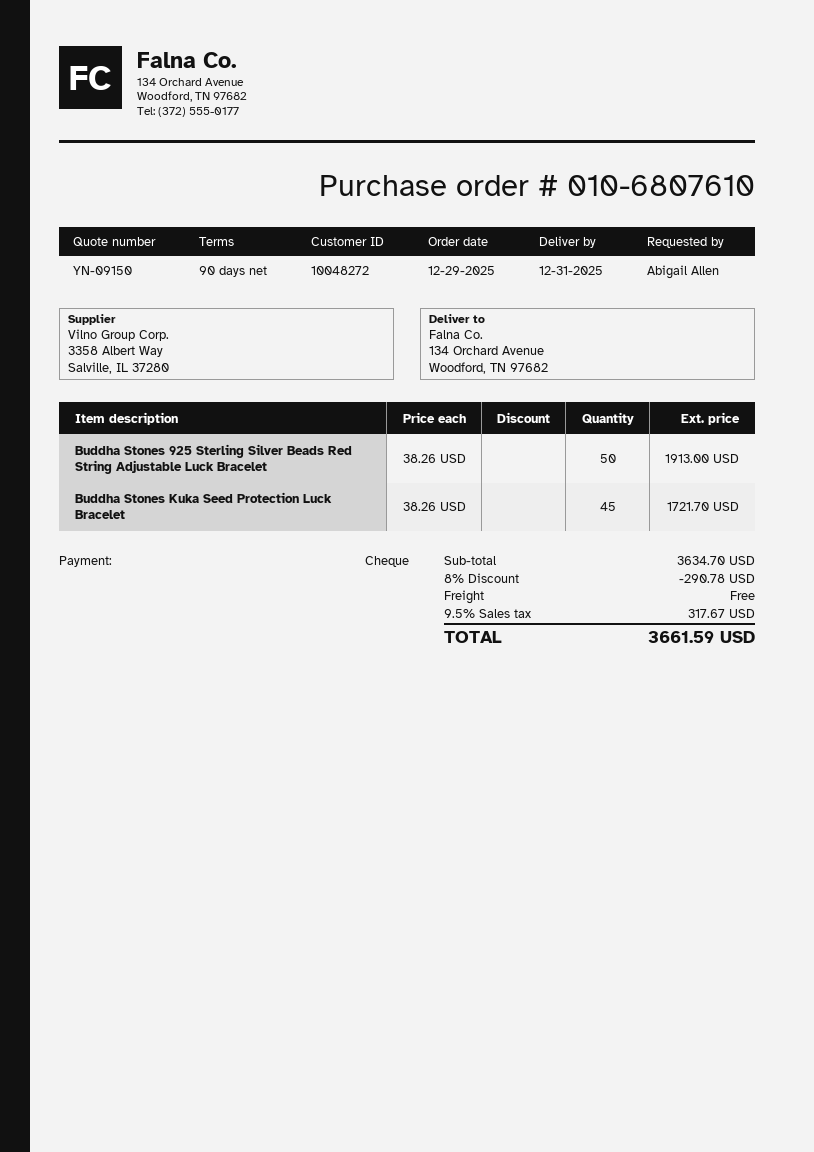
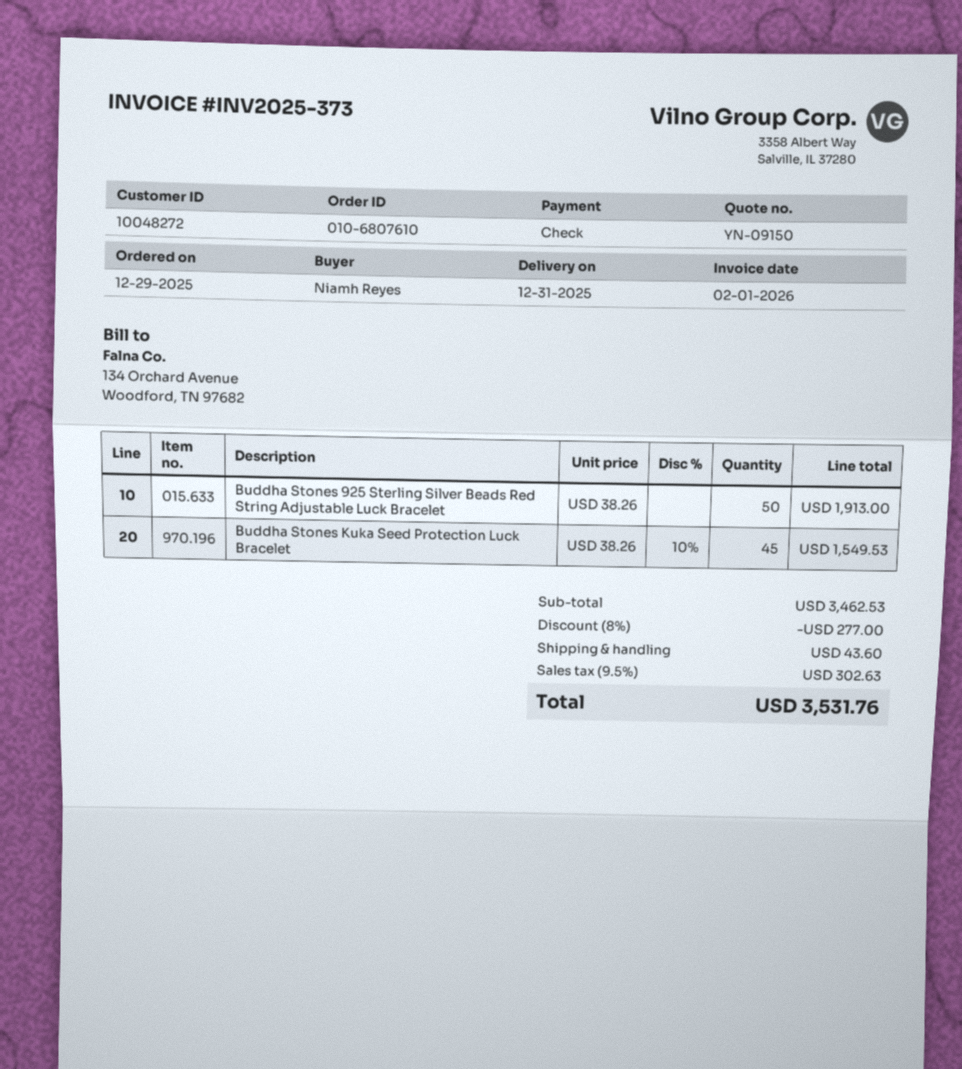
ordered by: Abigail Allen -> Niamh Reyes
Buddha Stones Kuka Seed Protection Luck Bracelet: 45 x 38.26 = 1721.70 -> 45 x 38.26 - 10% = 1549.53
subtotal: 3634.70 -> 3462.53
discount: 8% = 290.78 -> 8% = 277.00
shipping: 0.00 -> 43.60
tax: 9.5% = 317.67 -> 9.5% = 302.63
total: 3661.59 -> 3531.76

